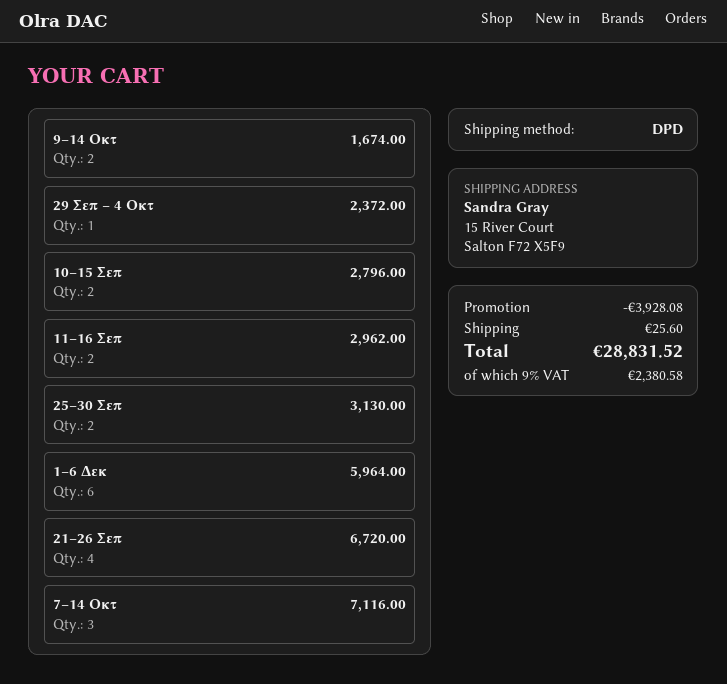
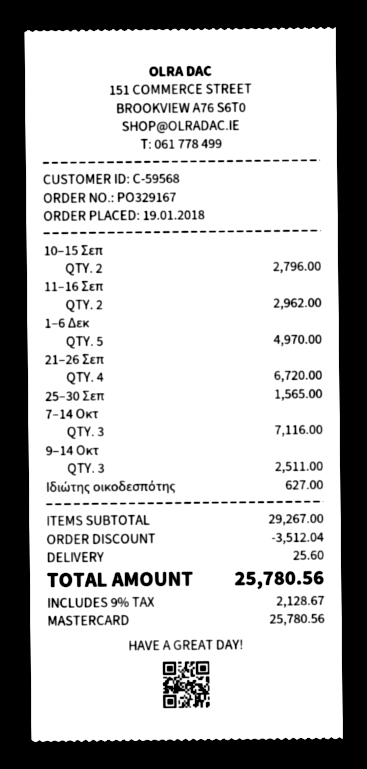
9–14 Οκτ: 2 for 1674.00 -> 3 for 2511.00
29 Σεπ – 4 Οκτ: 1 for 2372.00 -> none
25–30 Σεπ: 2 for 3130.00 -> 1 for 1565.00
1–6 Δεκ: 6 for 5964.00 -> 5 for 4970.00
Ιδιώτης οικοδεσπότης: none -> 1 for 627.00
discount: 3928.08 -> 3512.04
tax: 9% = 2380.58 -> 9% = 2128.67
total: 28831.52 -> 25780.56

